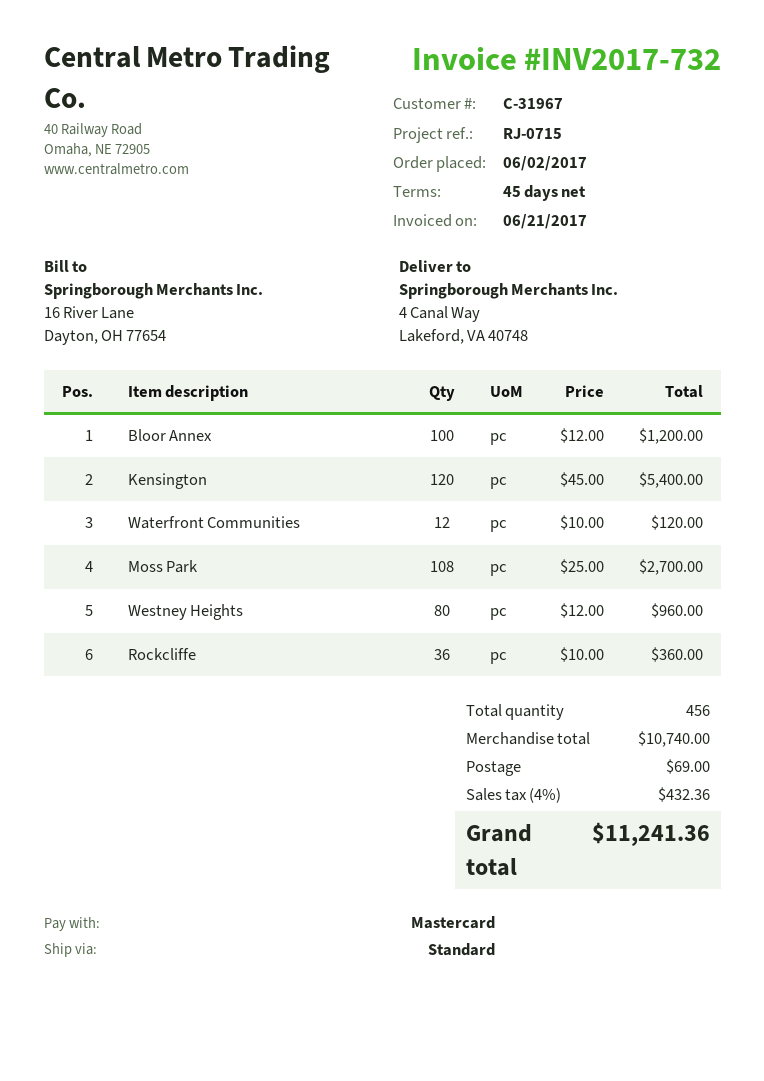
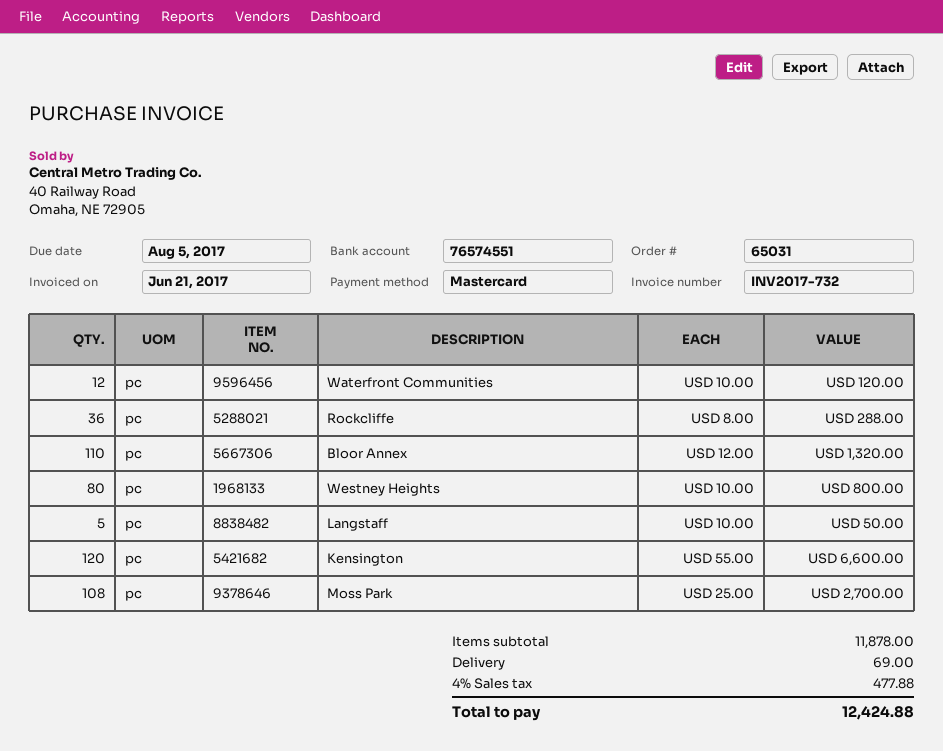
Bloor Annex: 100 x 12.00 = 1200.00 -> 110 x 12.00 = 1320.00
Kensington: 120 x 45.00 = 5400.00 -> 120 x 55.00 = 6600.00
Westney Heights: 80 x 12.00 = 960.00 -> 80 x 10.00 = 800.00
Rockcliffe: 36 x 10.00 = 360.00 -> 36 x 8.00 = 288.00
Langstaff: none -> 5 x 10.00 = 50.00
subtotal: 10740.00 -> 11878.00
tax: 4% = 432.36 -> 4% = 477.88
total: 11241.36 -> 12424.88

